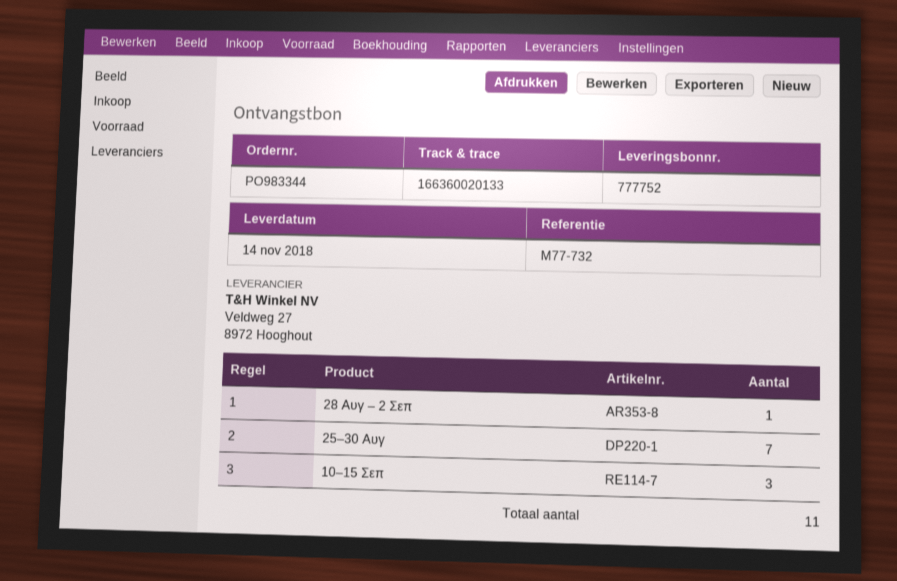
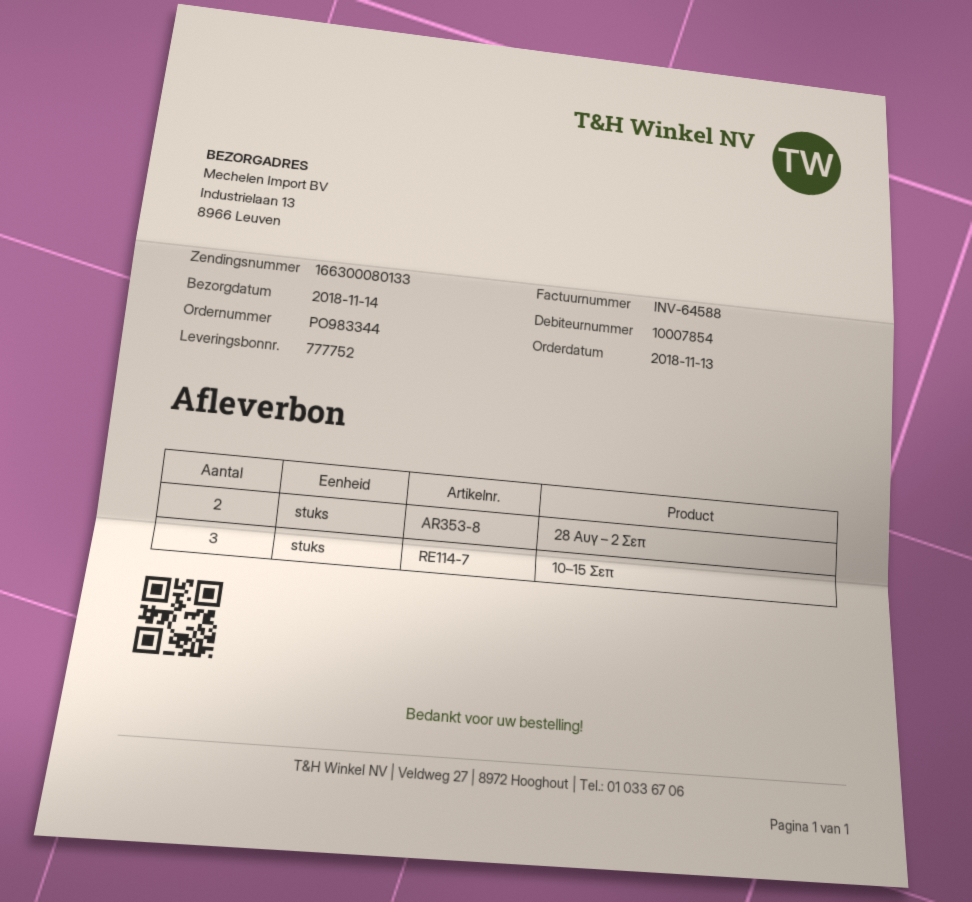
tracking number: 166360020133 -> 166300080133
28 Αυγ – 2 Σεπ: 1 -> 2
25–30 Αυγ: 7 -> none

